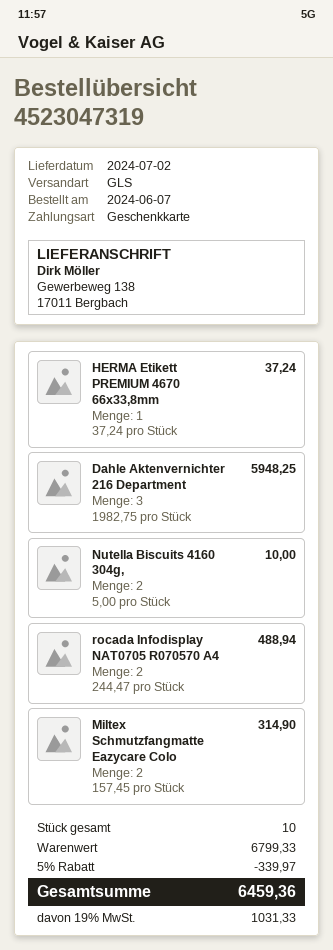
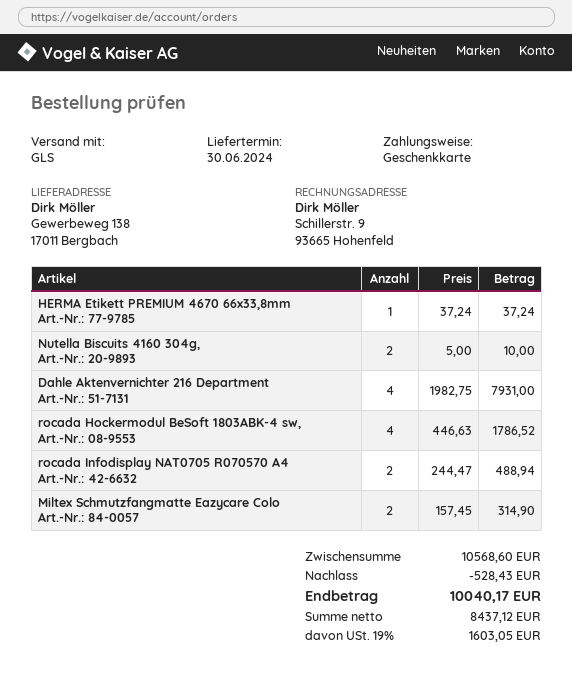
delivery date: 2024-07-02 -> 2024-06-30
Dahle Aktenvernichter 216 Department: 3 x 1982.75 = 5948.25 -> 4 x 1982.75 = 7931.00
rocada Hockermodul BeSoft 1803ABK-4 sw,: none -> 4 x 446.63 = 1786.52
subtotal: 6799.33 -> 10568.60
discount: 339.97 -> 528.43
tax: 19% = 1031.33 -> 19% = 1603.05
total: 6459.36 -> 10040.17

